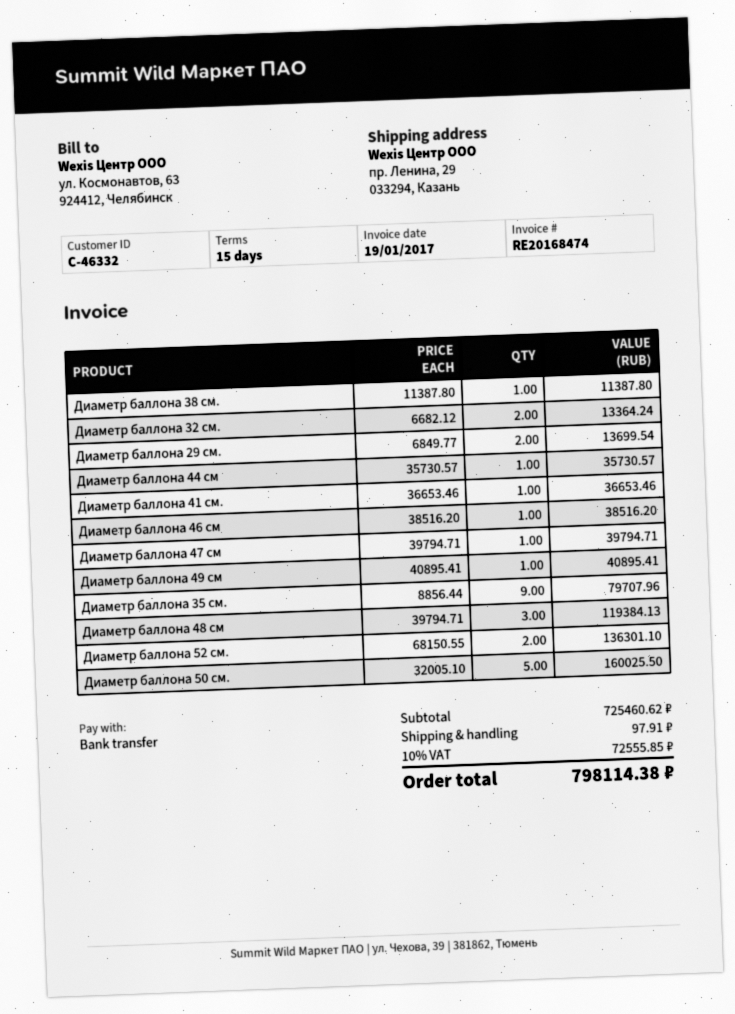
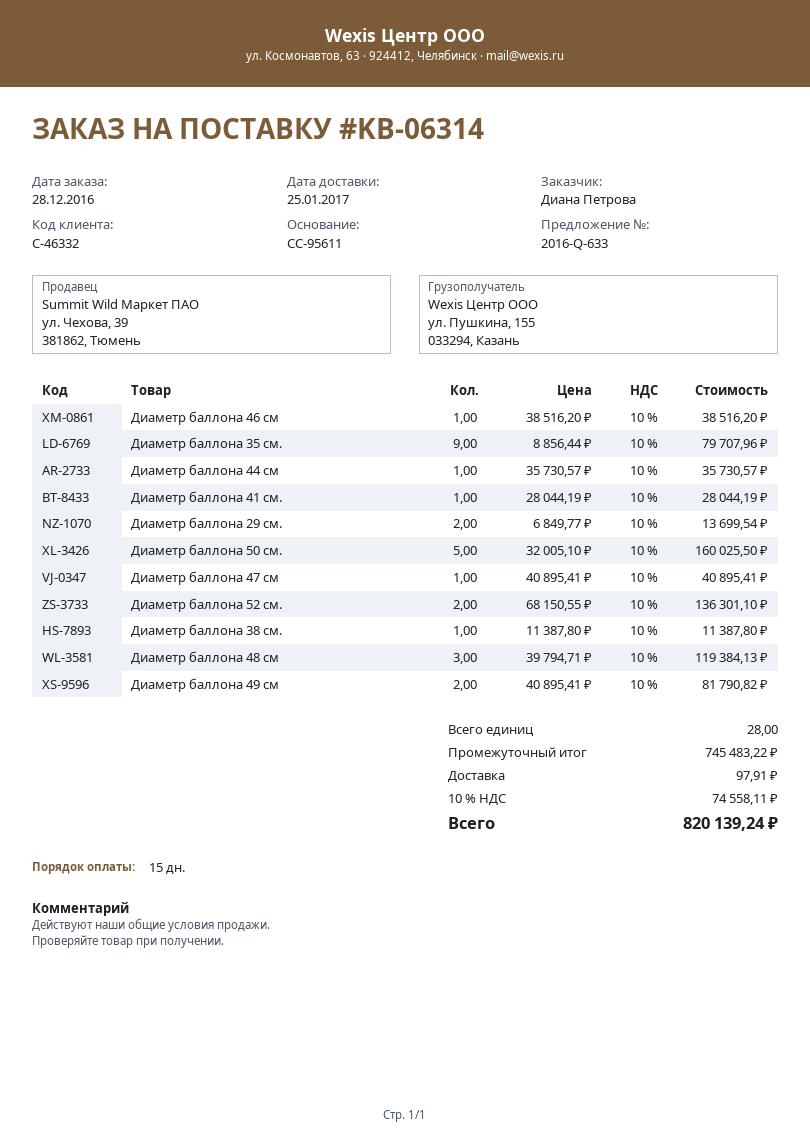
ship to: пр. Ленина, 29, 033294, Казань -> ул. Пушкина, 155, 033294, Казань
Диаметр баллона 32 см.: 2 x 6682.12 = 13364.24 -> none
Диаметр баллона 41 см.: 1 x 36653.46 = 36653.46 -> 1 x 28044.19 = 28044.19
Диаметр баллона 47 см: 1 x 39794.71 = 39794.71 -> 1 x 40895.41 = 40895.41
Диаметр баллона 49 см: 1 x 40895.41 = 40895.41 -> 2 x 40895.41 = 81790.82
subtotal: 725460.62 -> 745483.22
tax: 10% = 72555.85 -> 10% = 74558.11
total: 798114.38 -> 820139.24

